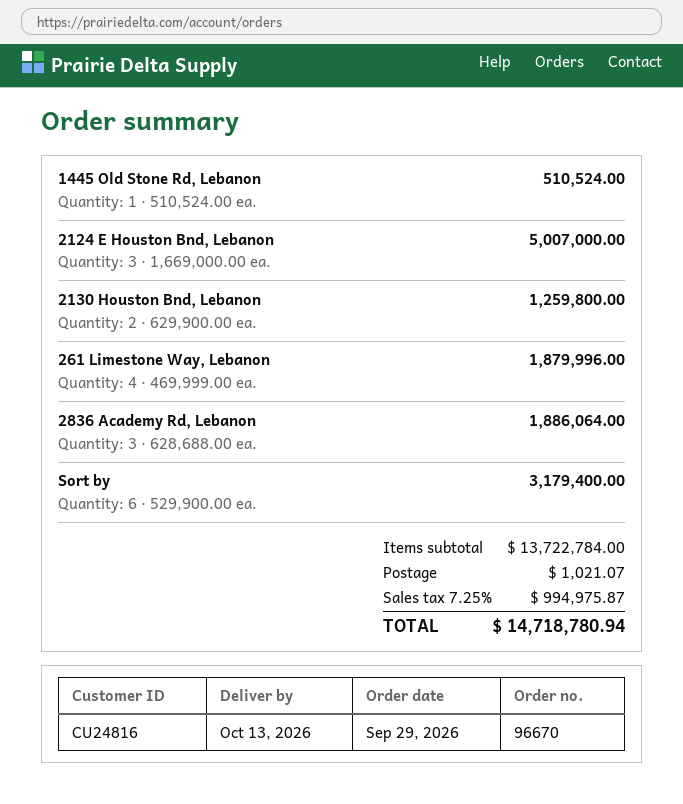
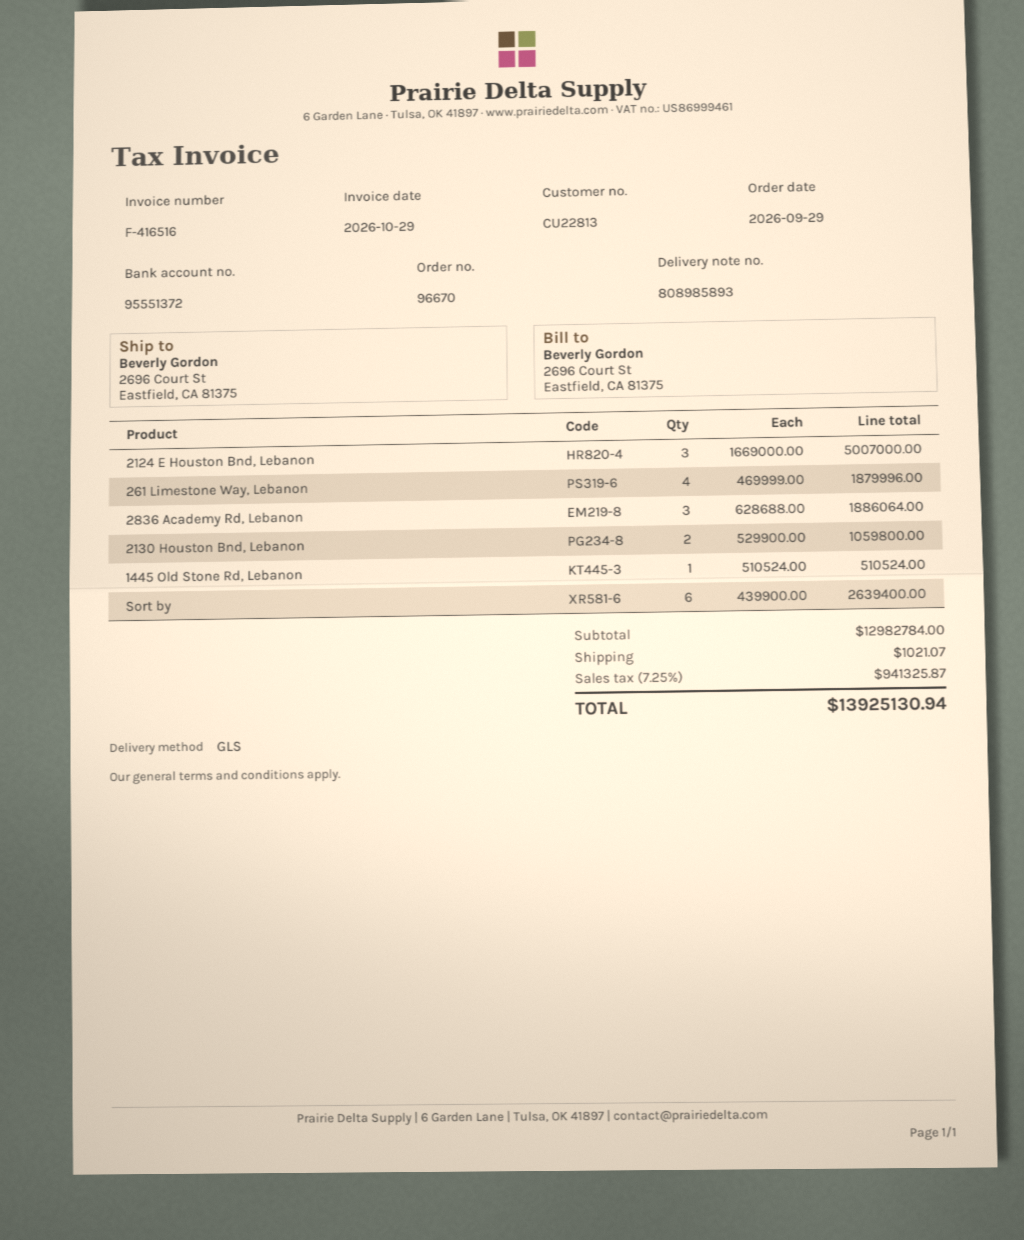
customer number: CU24816 -> CU22813
2130 Houston Bnd, Lebanon: 2 x 629900.00 = 1259800.00 -> 2 x 529900.00 = 1059800.00
Sort by: 6 x 529900.00 = 3179400.00 -> 6 x 439900.00 = 2639400.00
subtotal: 13722784.00 -> 12982784.00
tax: 7.25% = 994975.87 -> 7.25% = 941325.87
total: 14718780.94 -> 13925130.94

